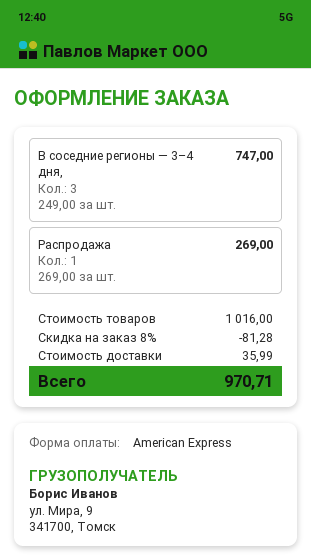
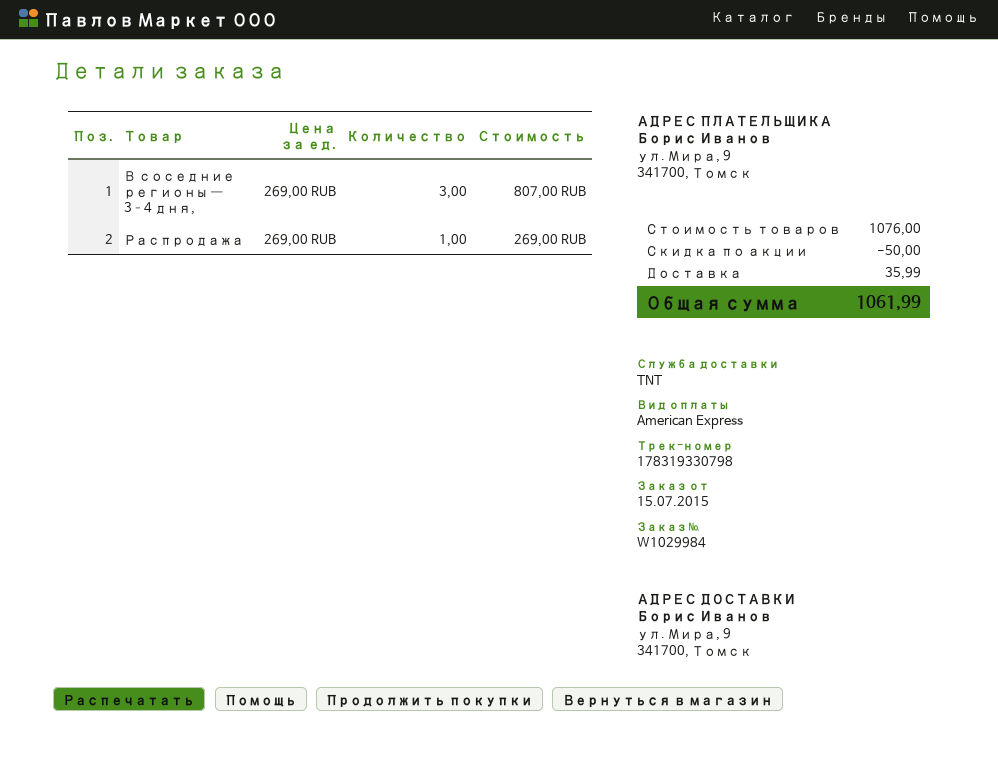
В соседние регионы — 3–4 дня,: 3 x 249.00 = 747.00 -> 3 x 269.00 = 807.00
subtotal: 1016.00 -> 1076.00
discount: 81.28 -> 50.00
total: 970.71 -> 1061.99

